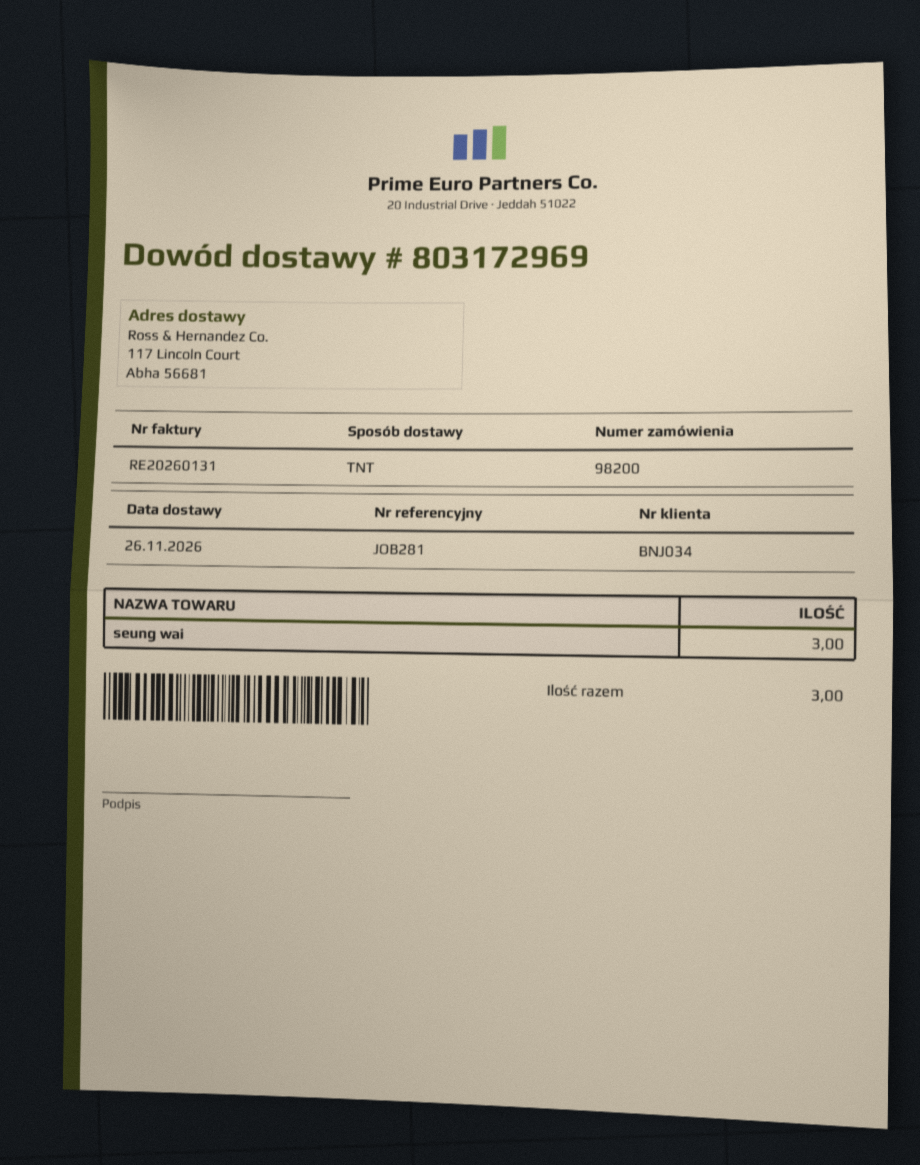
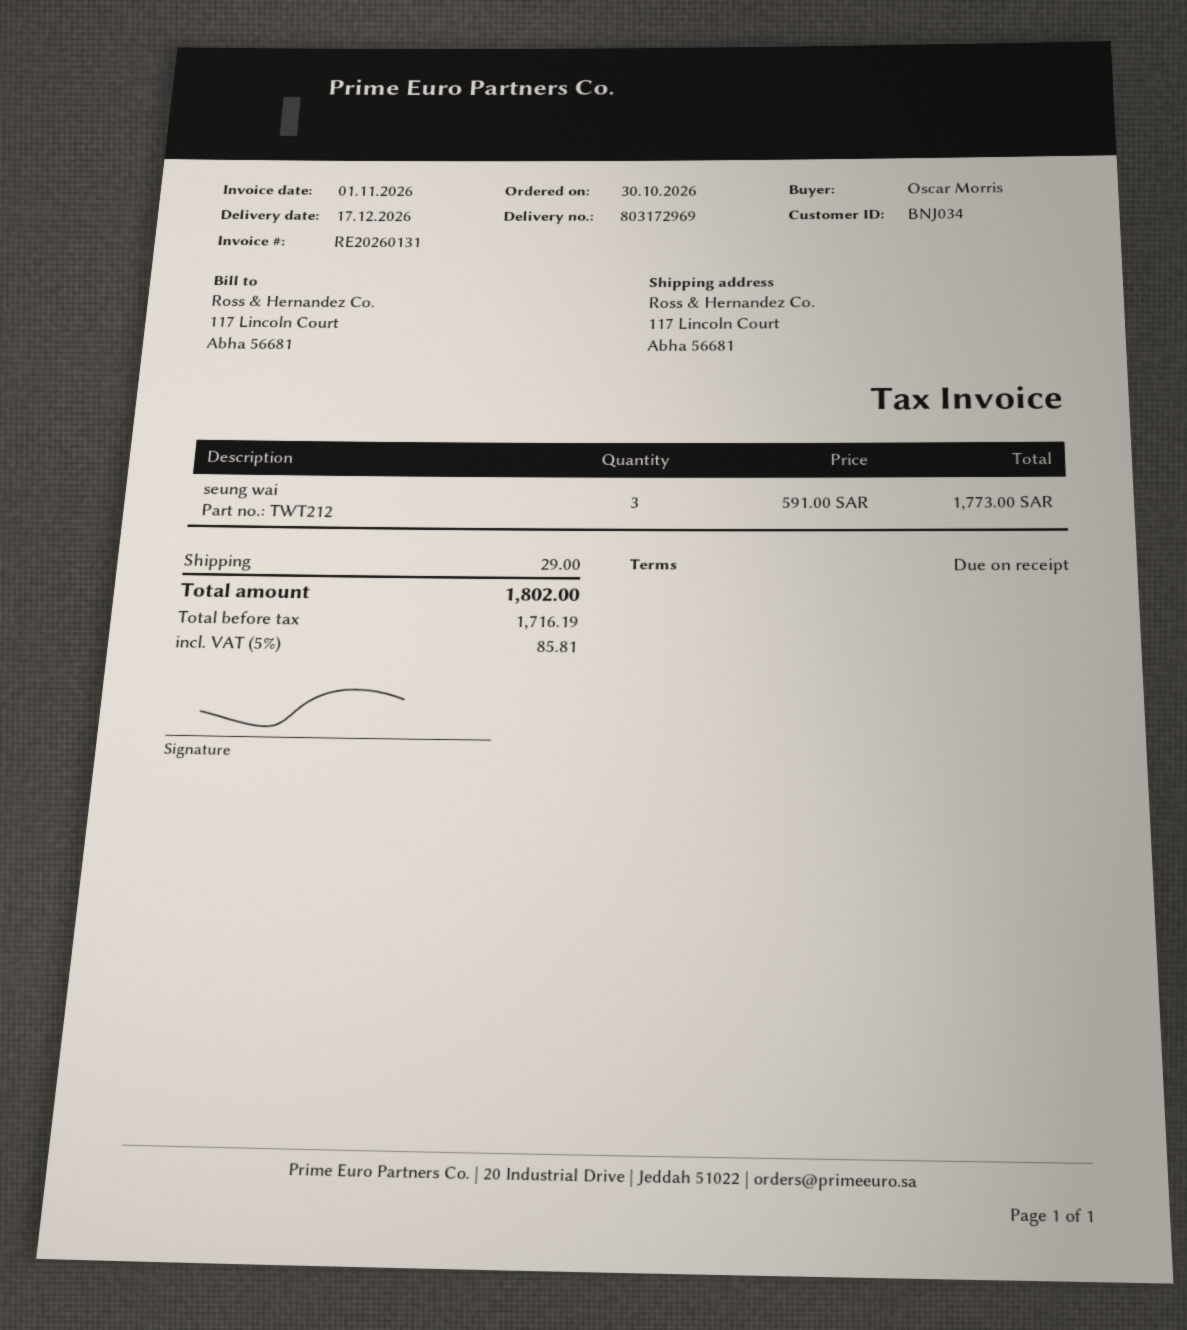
delivery date: 2026-11-26 -> 2026-12-17

